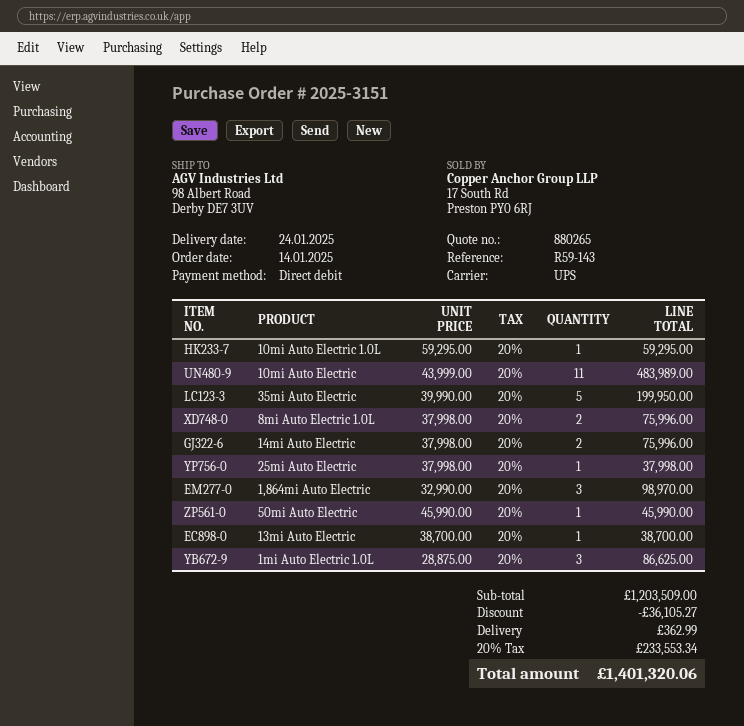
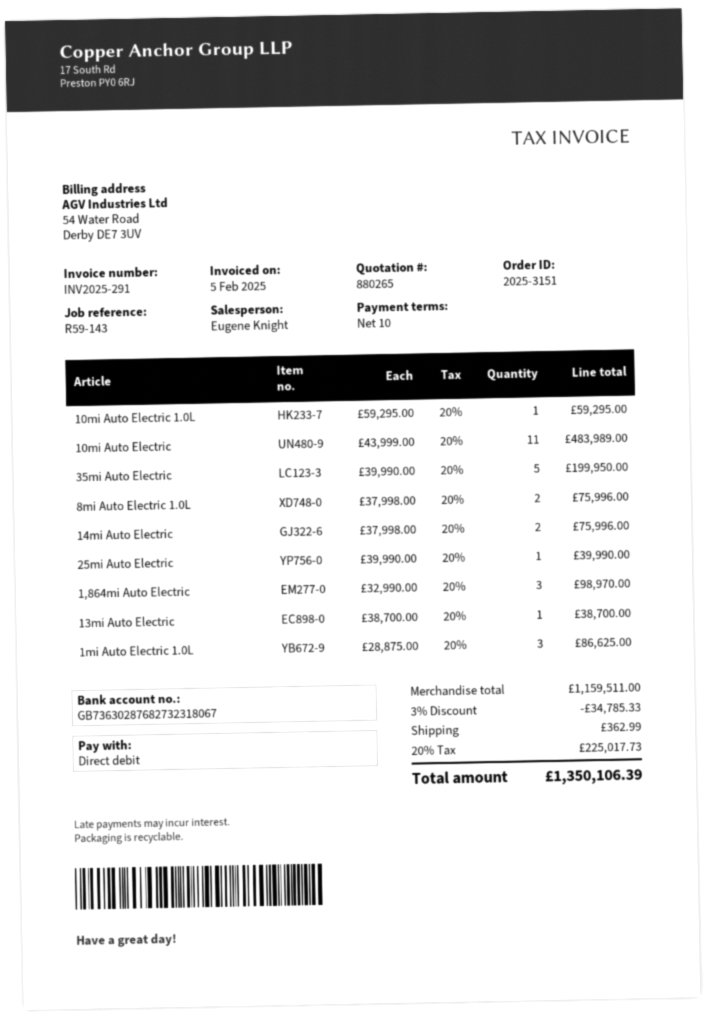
25mi Auto Electric: 1 x 37998.00 = 37998.00 -> 1 x 39990.00 = 39990.00
50mi Auto Electric: 1 x 45990.00 = 45990.00 -> none
subtotal: 1203509.00 -> 1159511.00
discount: 36105.27 -> 34785.33
tax: 20% = 233553.34 -> 20% = 225017.73
total: 1401320.06 -> 1350106.39

